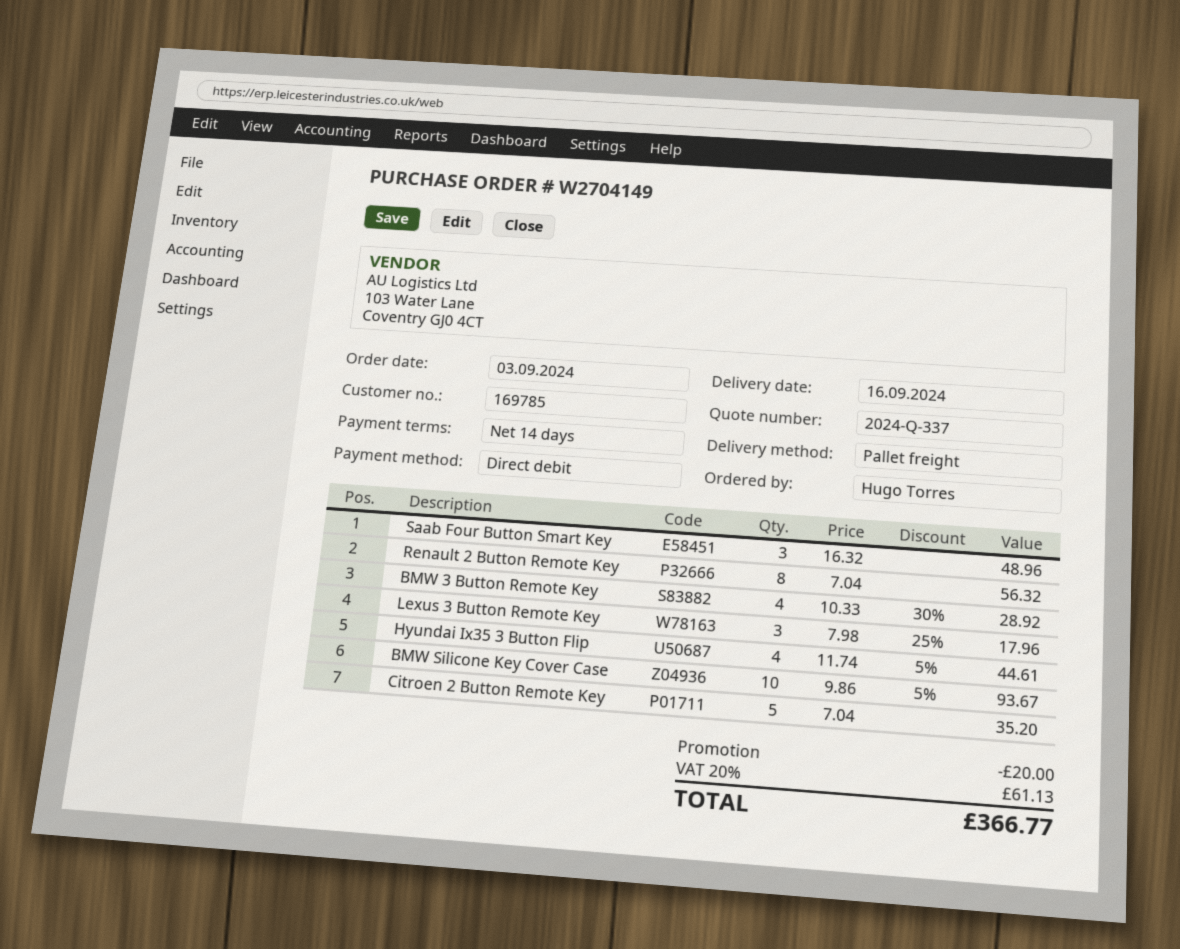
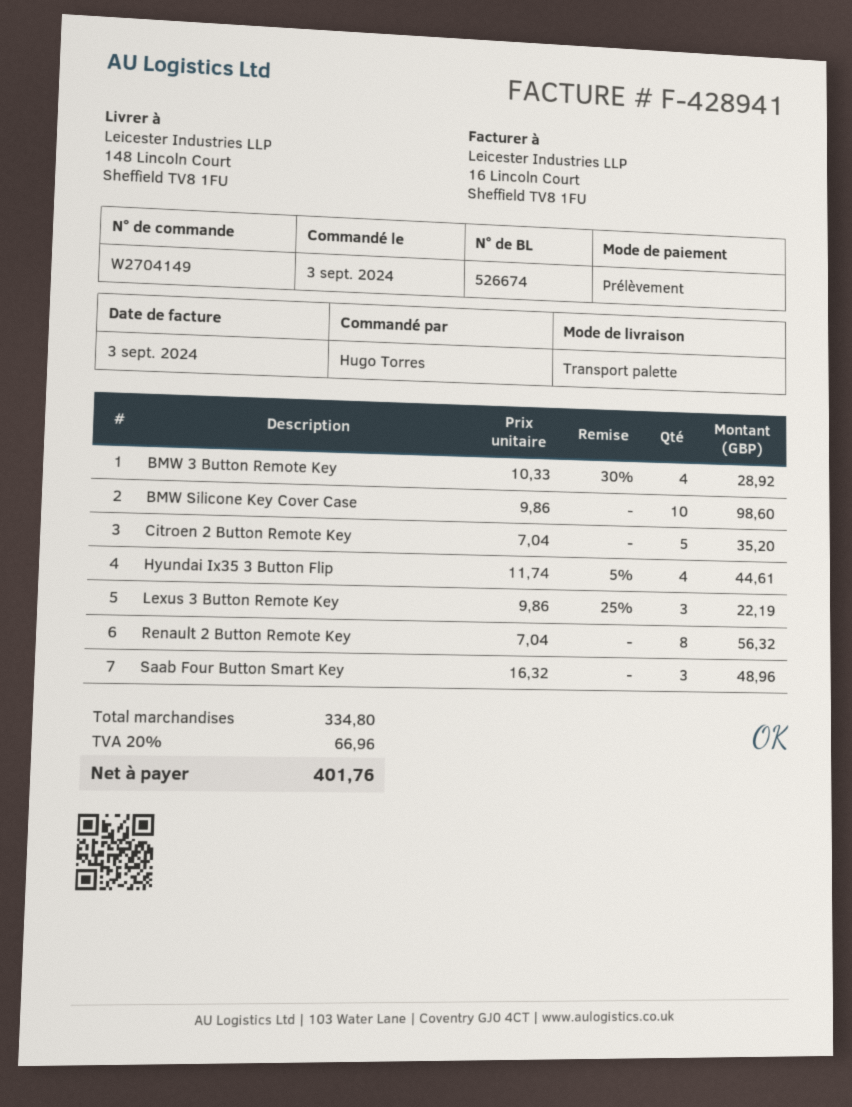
Lexus 3 Button Remote Key: 3 x 7.98 - 25% = 17.96 -> 3 x 9.86 - 25% = 22.19
BMW Silicone Key Cover Case: 10 x 9.86 - 5% = 93.67 -> 10 x 9.86 = 98.60
discount: 20.00 -> none
tax: 20% = 61.13 -> 20% = 66.96
total: 366.77 -> 401.76

